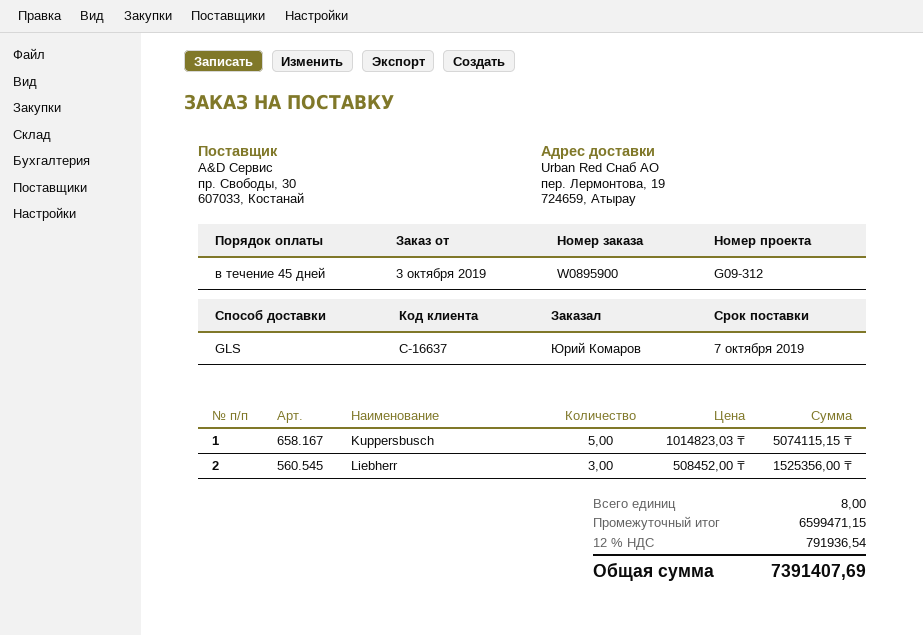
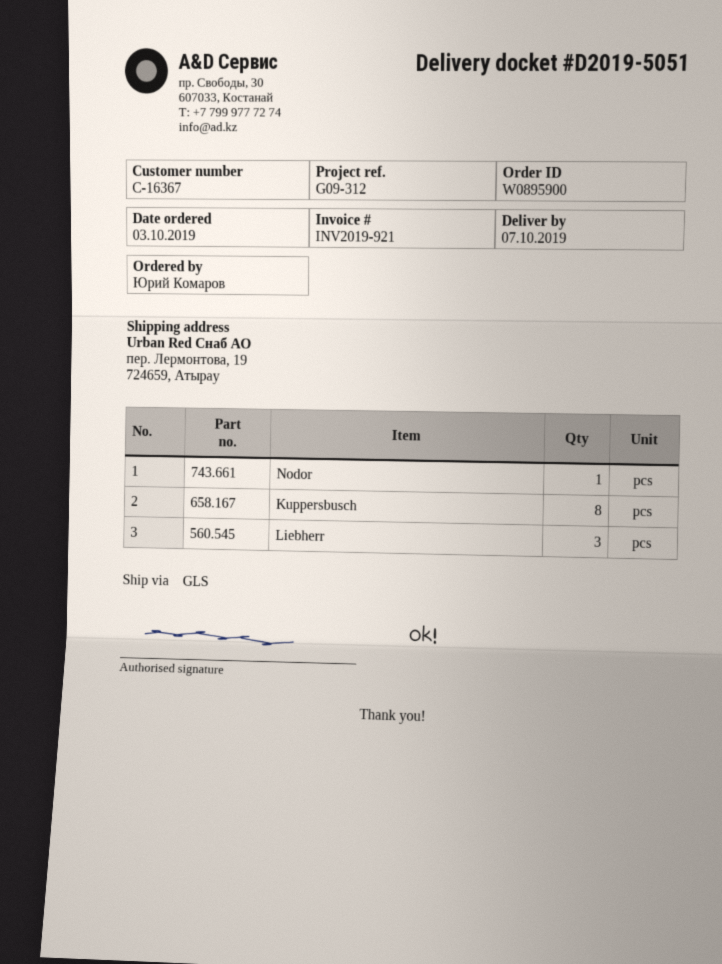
customer number: C-16637 -> C-16367
Kuppersbusch: 5 -> 8
Nodor: none -> 1

